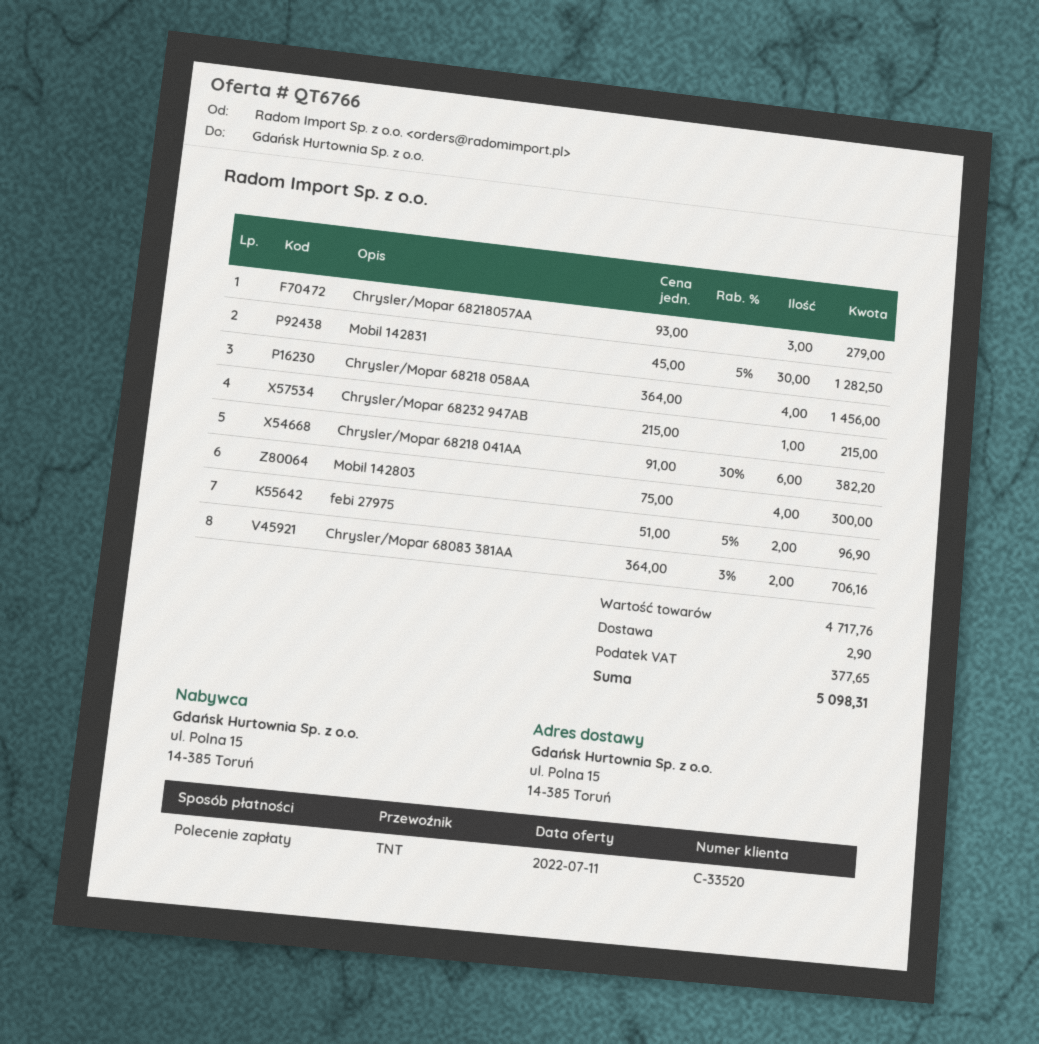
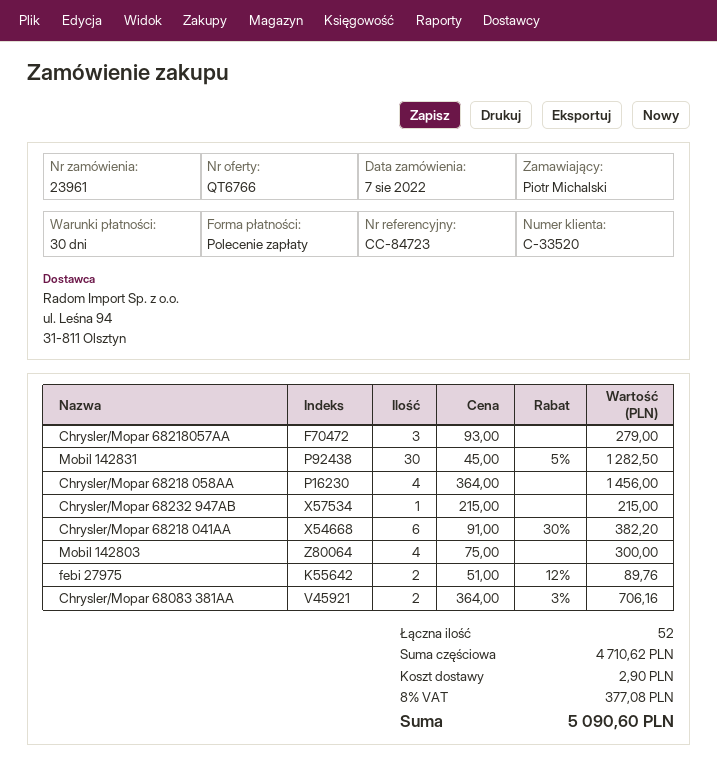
febi 27975: 2 x 51.00 - 5% = 96.90 -> 2 x 51.00 - 12% = 89.76
subtotal: 4717.76 -> 4710.62
tax: 377.65 -> 377.08
total: 5098.31 -> 5090.60

